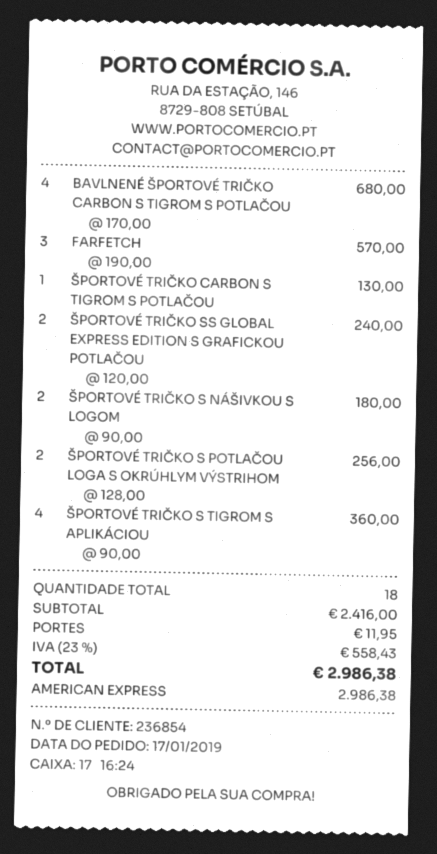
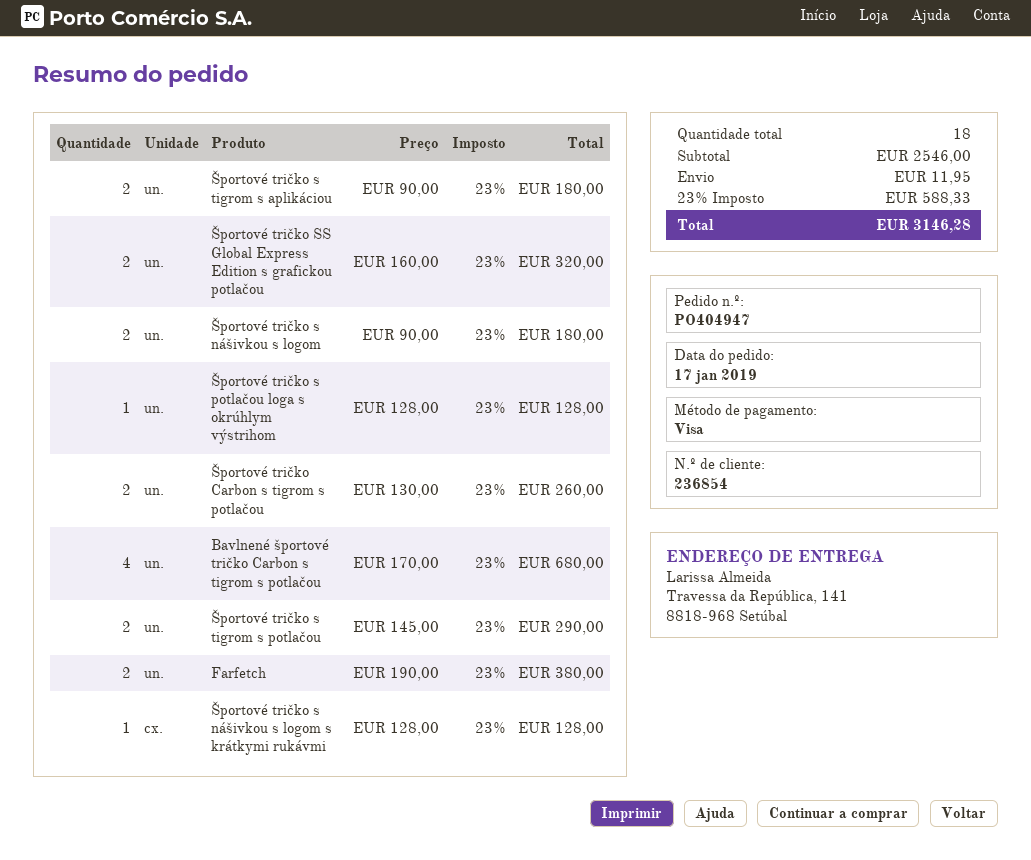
payment method: American Express -> Visa
FARFETCH: 3 x 190.00 = 570.00 -> 2 x 190.00 = 380.00
ŠPORTOVÉ TRIČKO CARBON S TIGROM S POTLAČOU: 1 x 130.00 = 130.00 -> 2 x 130.00 = 260.00
ŠPORTOVÉ TRIČKO SS GLOBAL EXPRESS EDITION S GRAFICKOU POTLAČOU: 2 x 120.00 = 240.00 -> 2 x 160.00 = 320.00
ŠPORTOVÉ TRIČKO S POTLAČOU LOGA S OKRÚHLYM VÝSTRIHOM: 2 x 128.00 = 256.00 -> 1 x 128.00 = 128.00
ŠPORTOVÉ TRIČKO S TIGROM S APLIKÁCIOU: 4 x 90.00 = 360.00 -> 2 x 90.00 = 180.00
Športové tričko s tigrom s potlačou: none -> 2 x 145.00 = 290.00
Športové tričko s nášivkou s logom s krátkymi rukávmi: none -> 1 x 128.00 = 128.00
subtotal: 2416.00 -> 2546.00
tax: 23% = 558.43 -> 23% = 588.33
total: 2986.38 -> 3146.28

